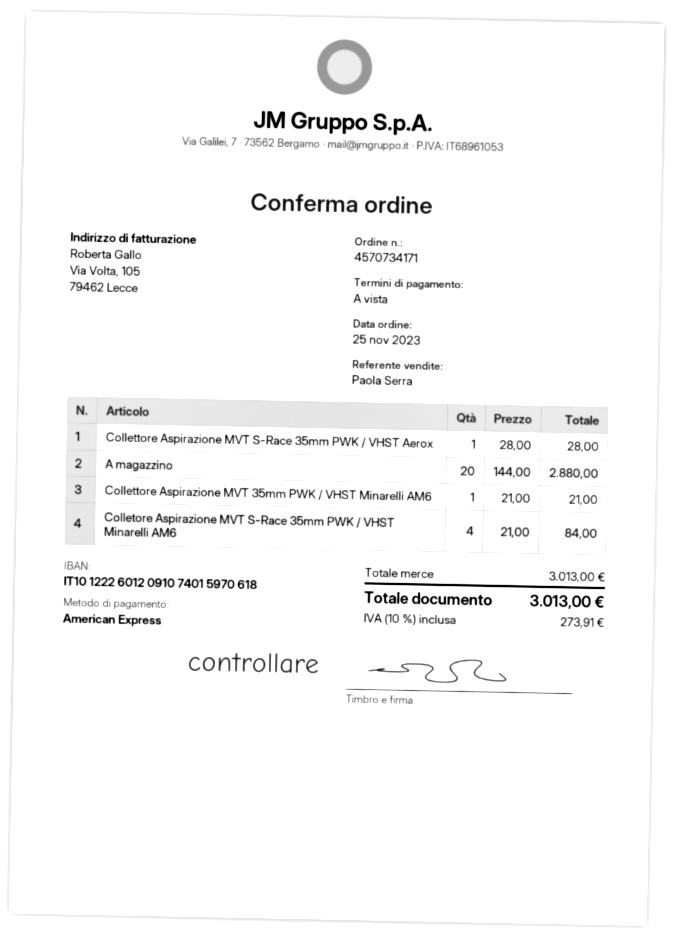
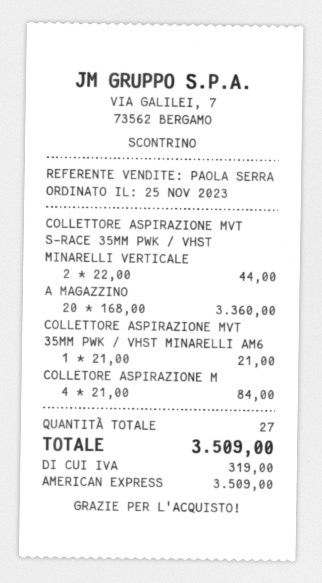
Collettore Aspirazione MVT S-Race 35mm PWK / VHST Aerox: 1 x 28.00 = 28.00 -> none
A magazzino: 20 x 144.00 = 2880.00 -> 20 x 168.00 = 3360.00
COLLETTORE ASPIRAZIONE MVT S-RACE 35MM PWK / VHST MINARELLI VERTICALE: none -> 2 x 22.00 = 44.00
tax: 273.91 -> 319.00
total: 3013.00 -> 3509.00

